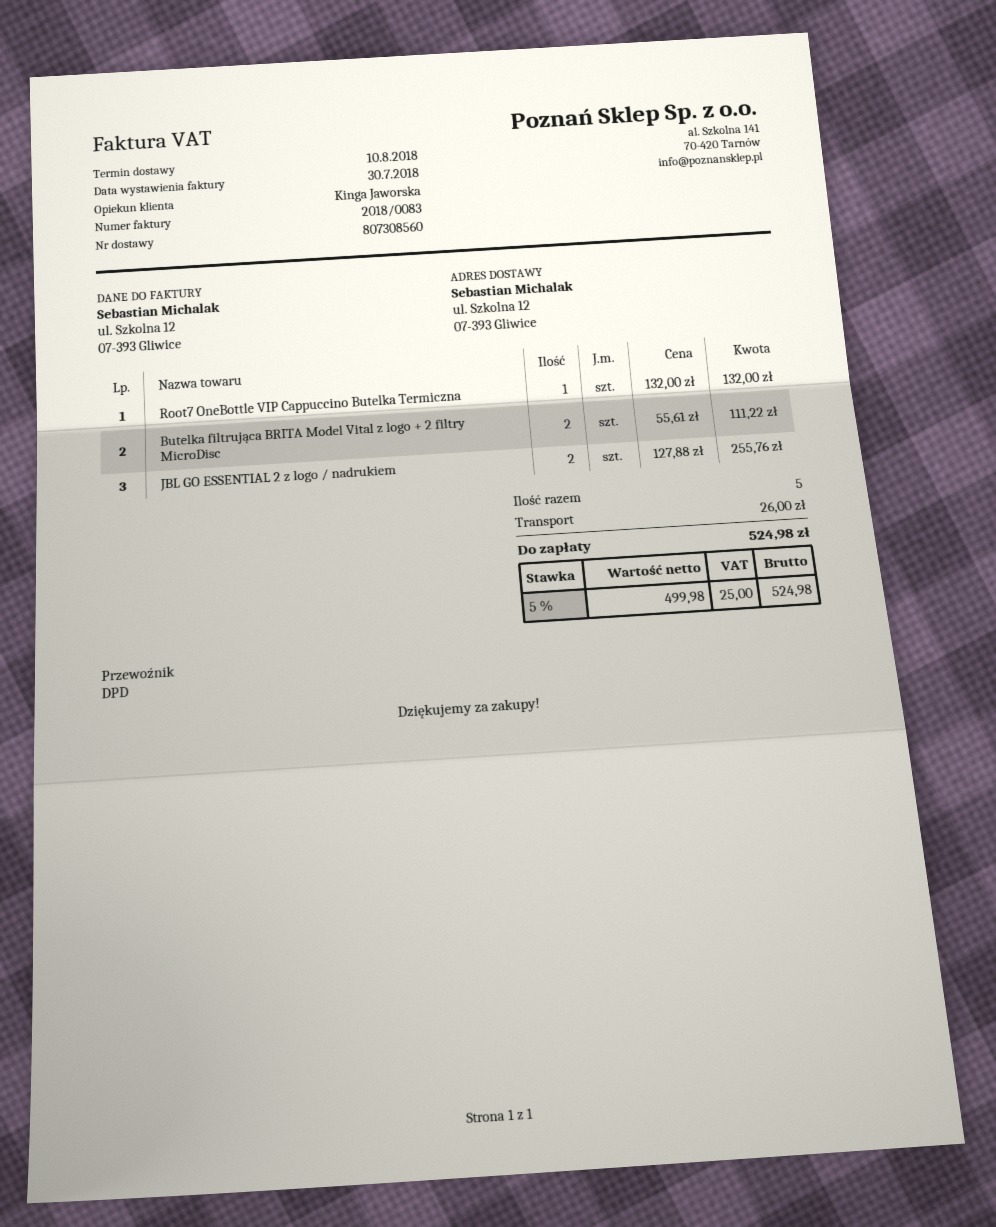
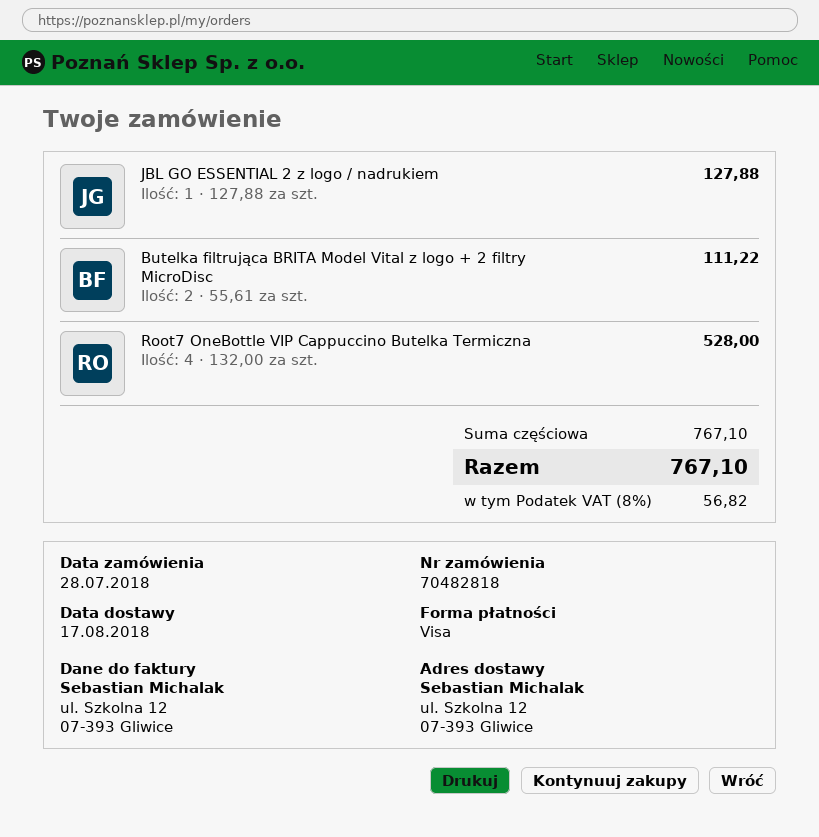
delivery date: 2018-08-10 -> 2018-08-17
Root7 OneBottle VIP Cappuccino Butelka Termiczna: 1 x 132.00 = 132.00 -> 4 x 132.00 = 528.00
JBL GO ESSENTIAL 2 z logo / nadrukiem: 2 x 127.88 = 255.76 -> 1 x 127.88 = 127.88
shipping: 26.00 -> none
tax: 5% = 25.00 -> 8% = 56.82
total: 524.98 -> 767.10

